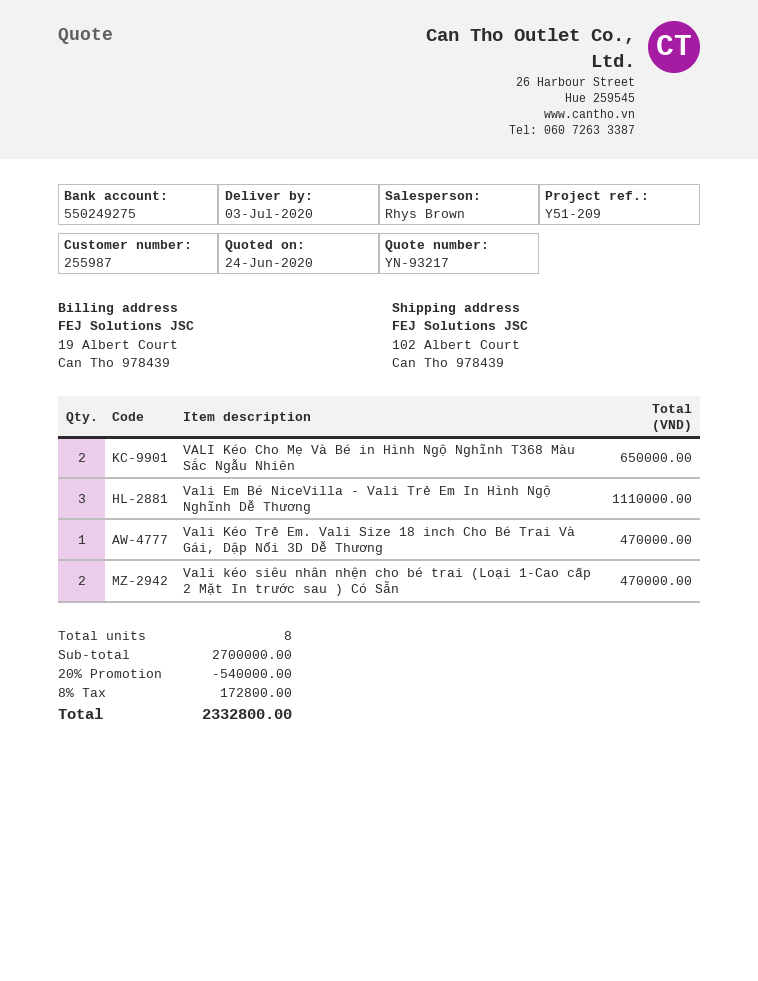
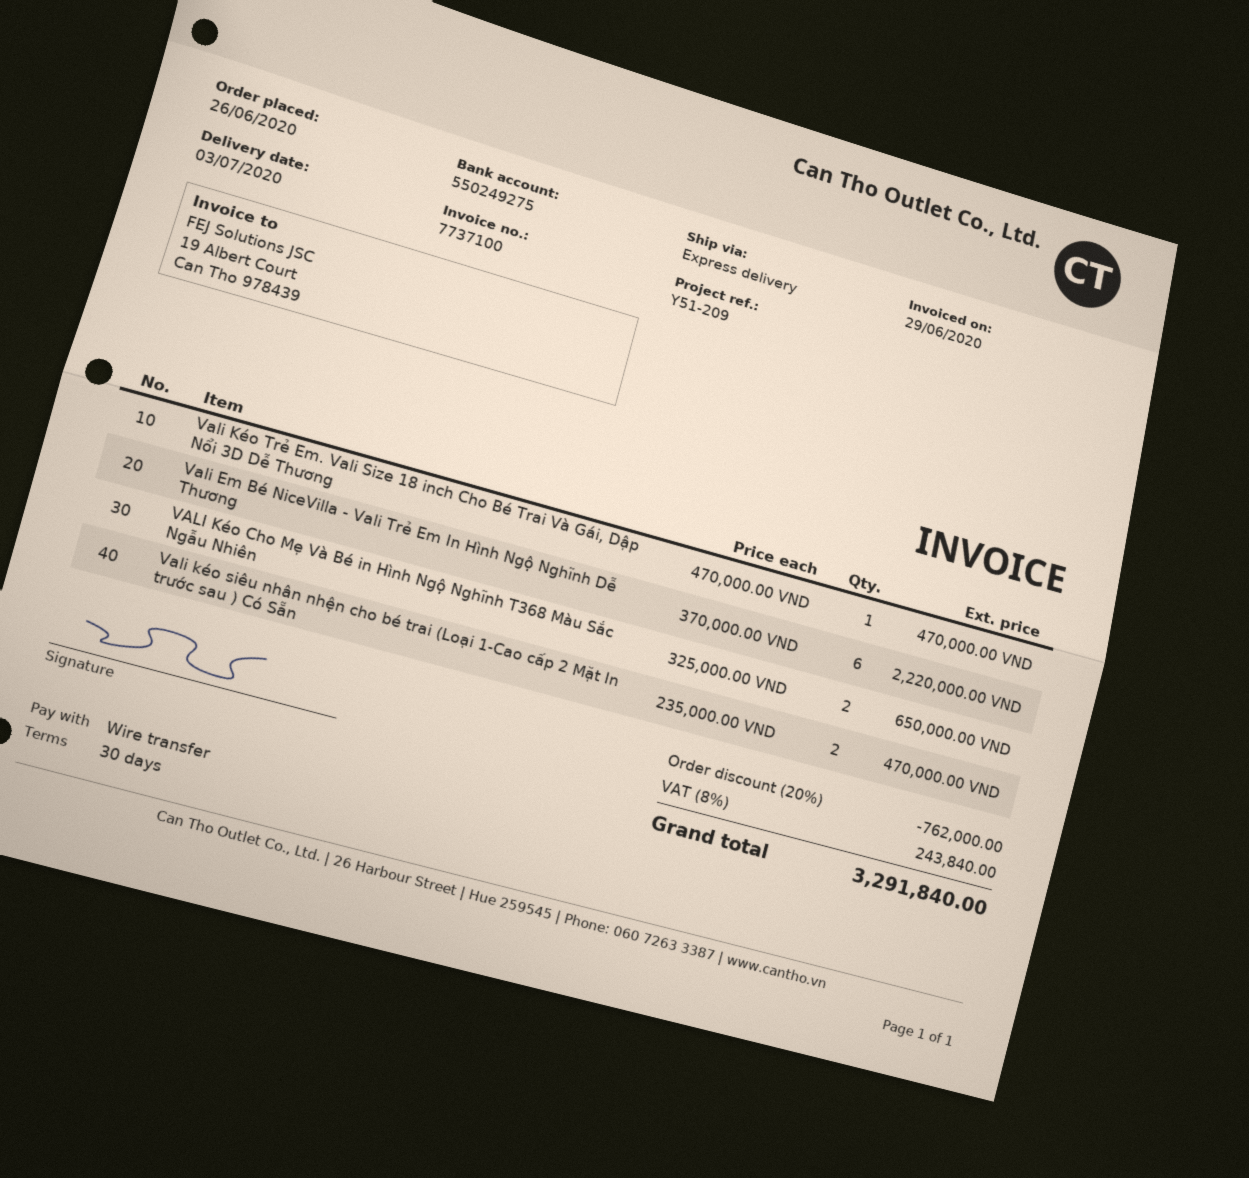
Vali Em Bé NiceVilla - Vali Trẻ Em In Hình Ngộ Nghĩnh Dễ Thương: 3 for 1110000.00 -> 6 for 2220000.00
discount: 20% = 540000.00 -> 20% = 762000.00
tax: 8% = 172800.00 -> 8% = 243840.00
total: 2332800.00 -> 3291840.00

